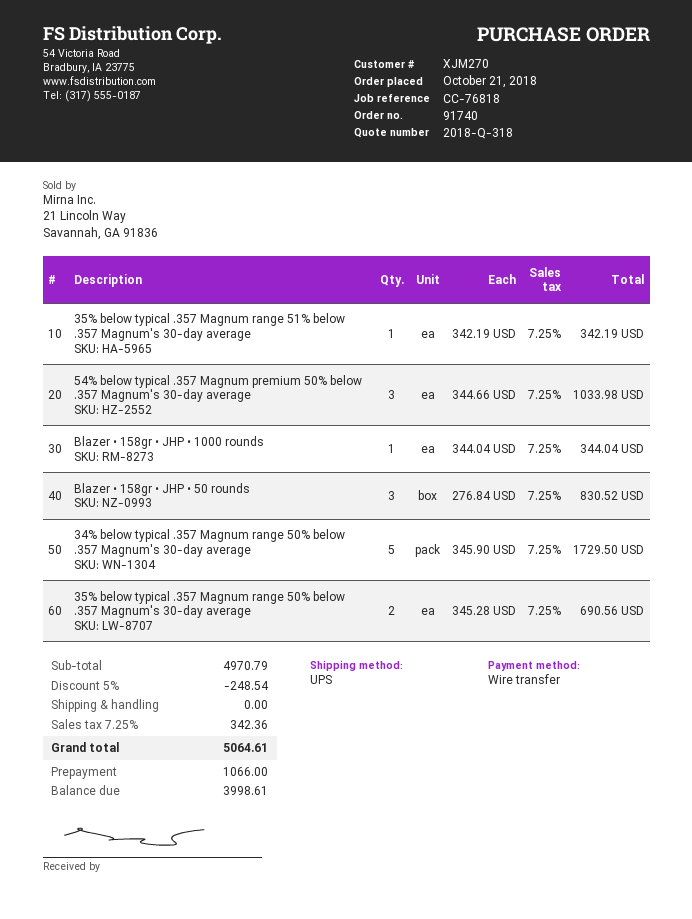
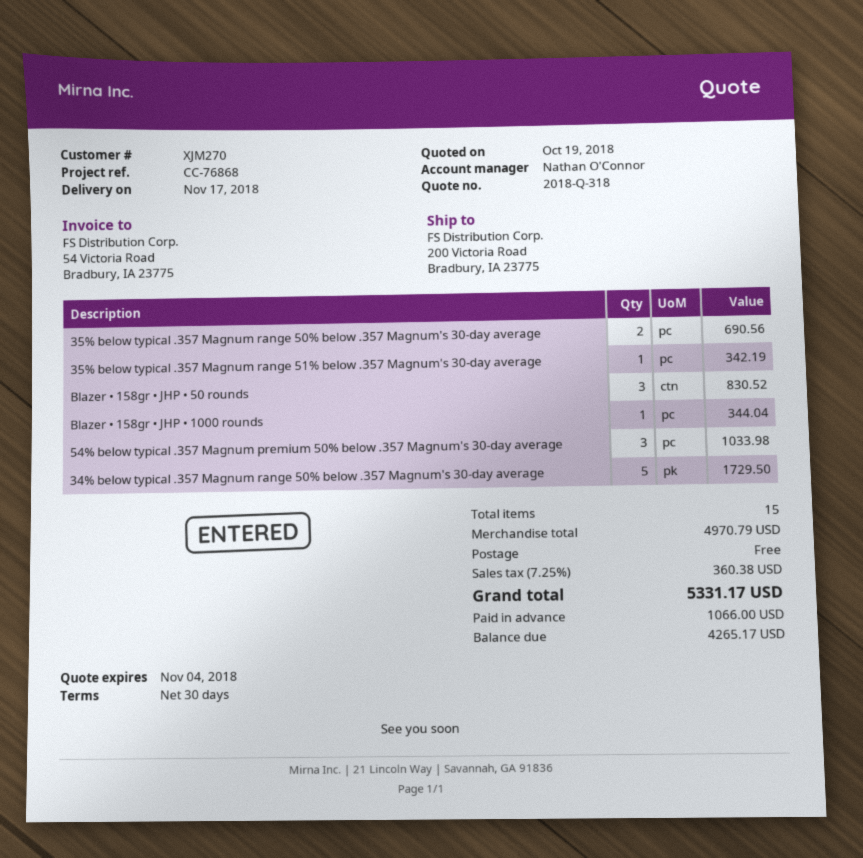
reference: CC-76818 -> CC-76868
discount: 5% = 248.54 -> none
tax: 7.25% = 342.36 -> 7.25% = 360.38
total: 5064.61 -> 5331.17
balance: 3998.61 -> 4265.17

